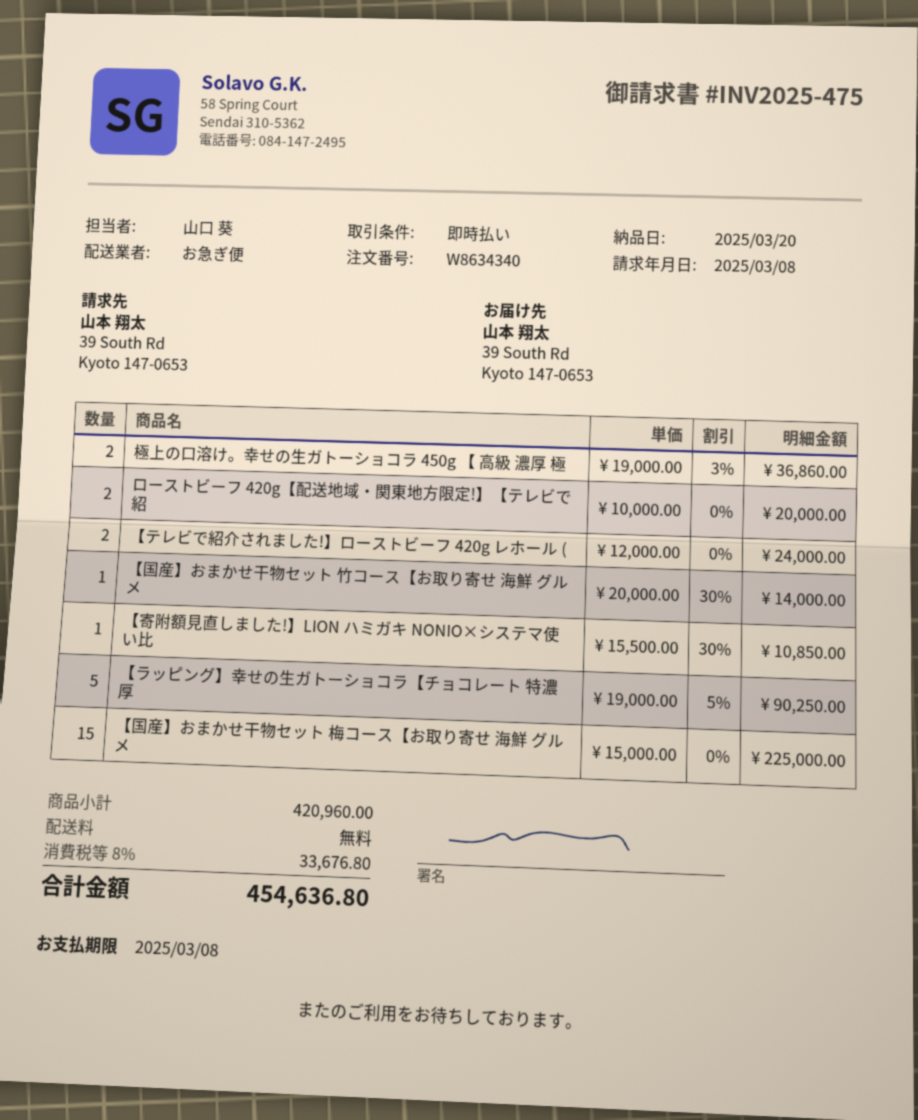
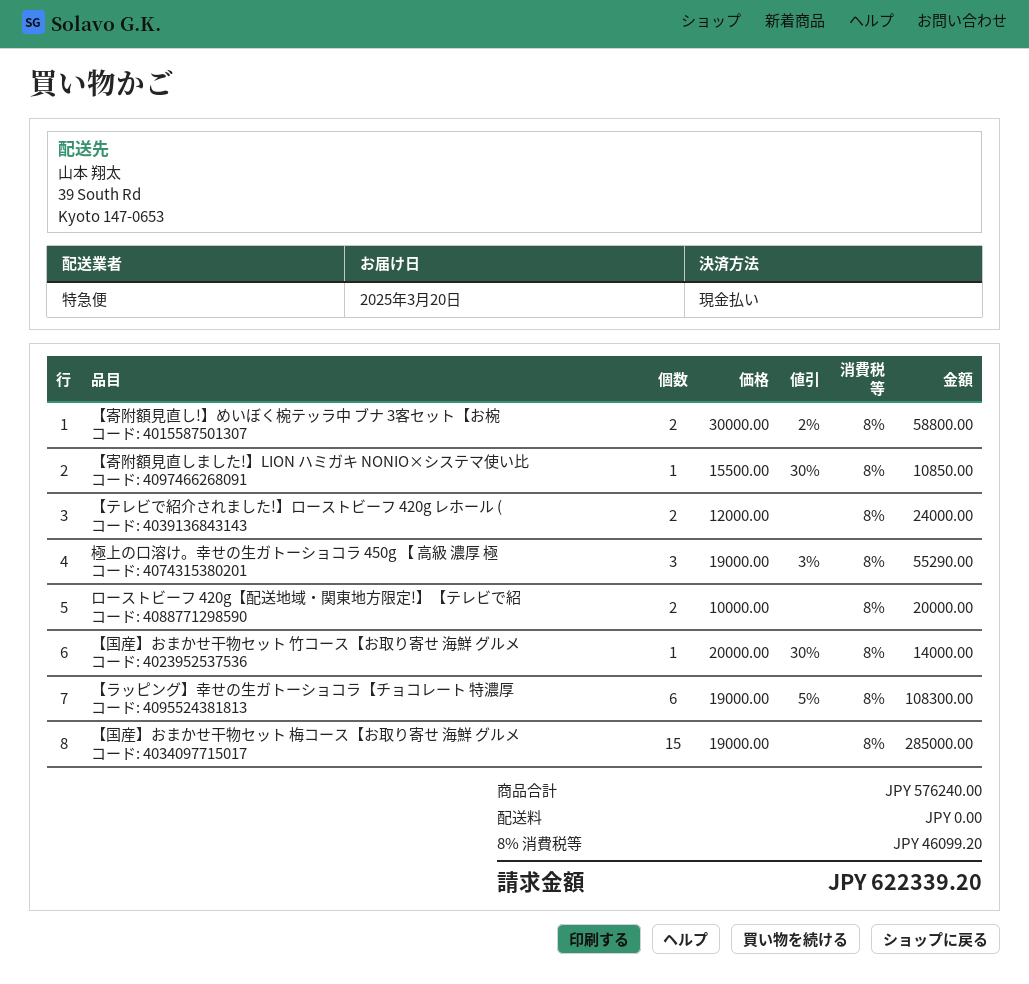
極上の口溶け。幸せの生ガトーショコラ 450g 【 高級 濃厚 極: 2 x 19000.00 - 3% = 36860.00 -> 3 x 19000.00 - 3% = 55290.00
【ラッピング】幸せの生ガトーショコラ【チョコレート 特濃厚: 5 x 19000.00 - 5% = 90250.00 -> 6 x 19000.00 - 5% = 108300.00
【国産】おまかせ干物セット 梅コース【お取り寄せ 海鮮 グルメ: 15 x 15000.00 = 225000.00 -> 15 x 19000.00 = 285000.00
【寄附額見直し!】めいぼく椀テッラ中 ブナ 3客セット【お椀: none -> 2 x 30000.00 - 2% = 58800.00
subtotal: 420960.00 -> 576240.00
tax: 8% = 33676.80 -> 8% = 46099.20
total: 454636.80 -> 622339.20

